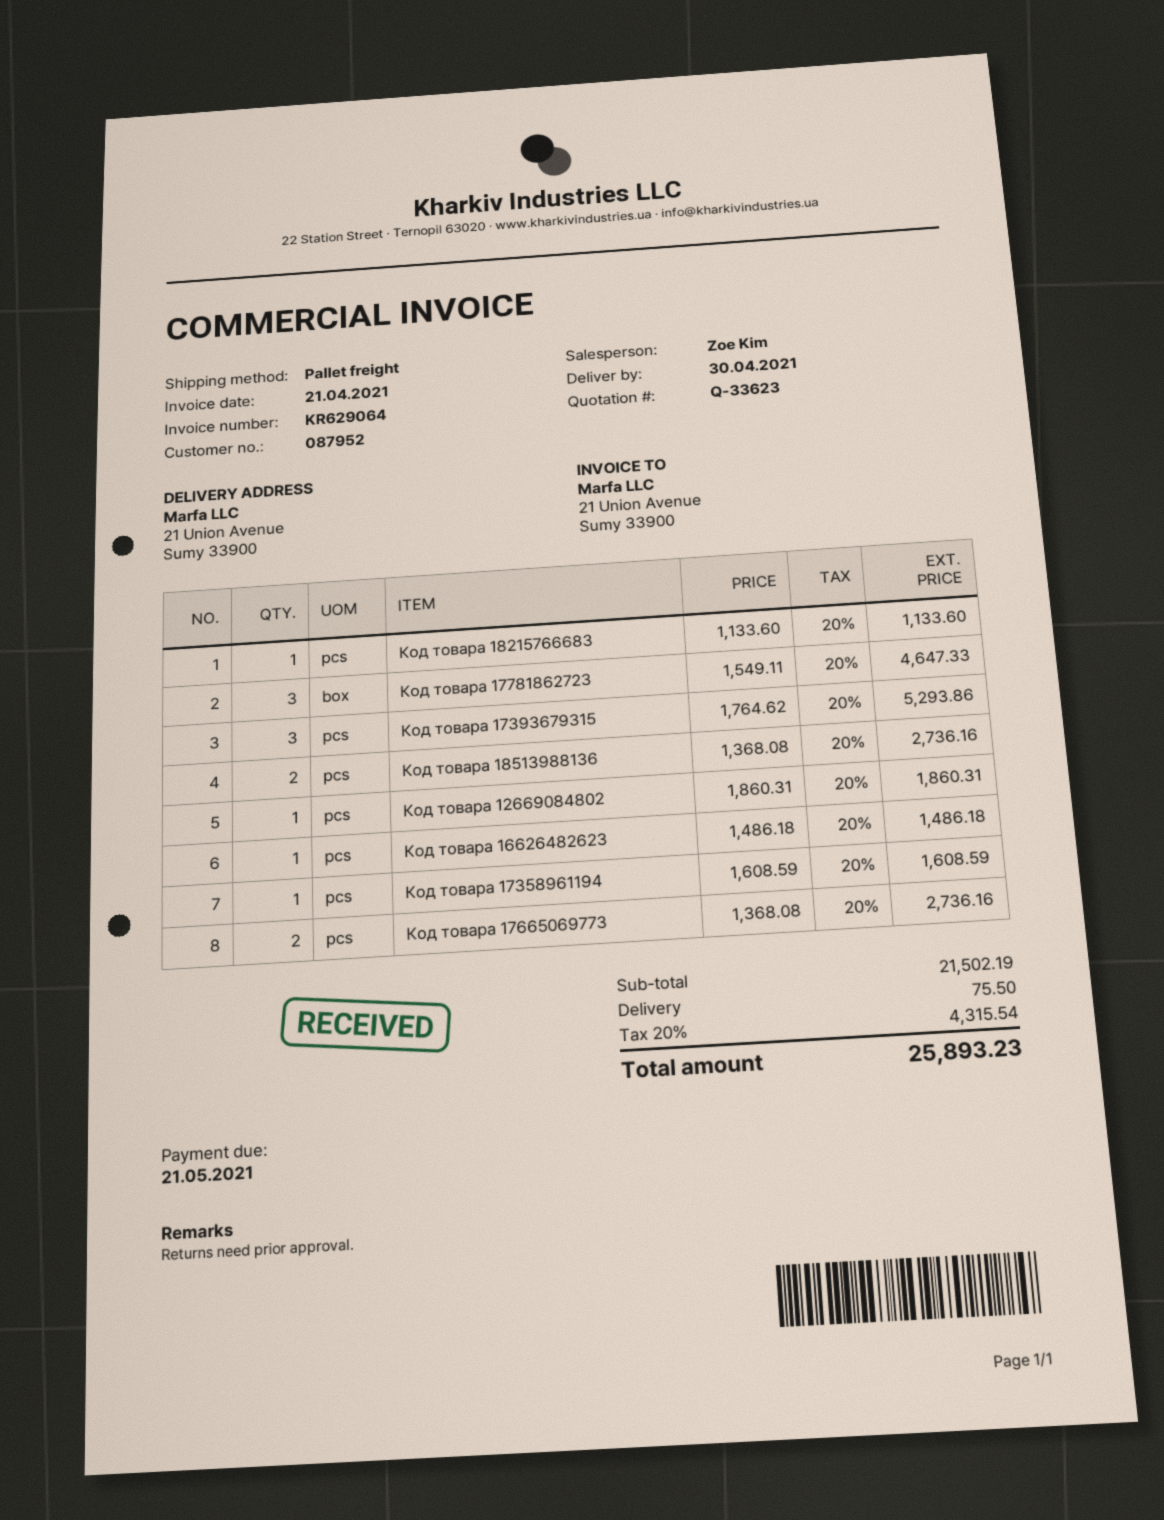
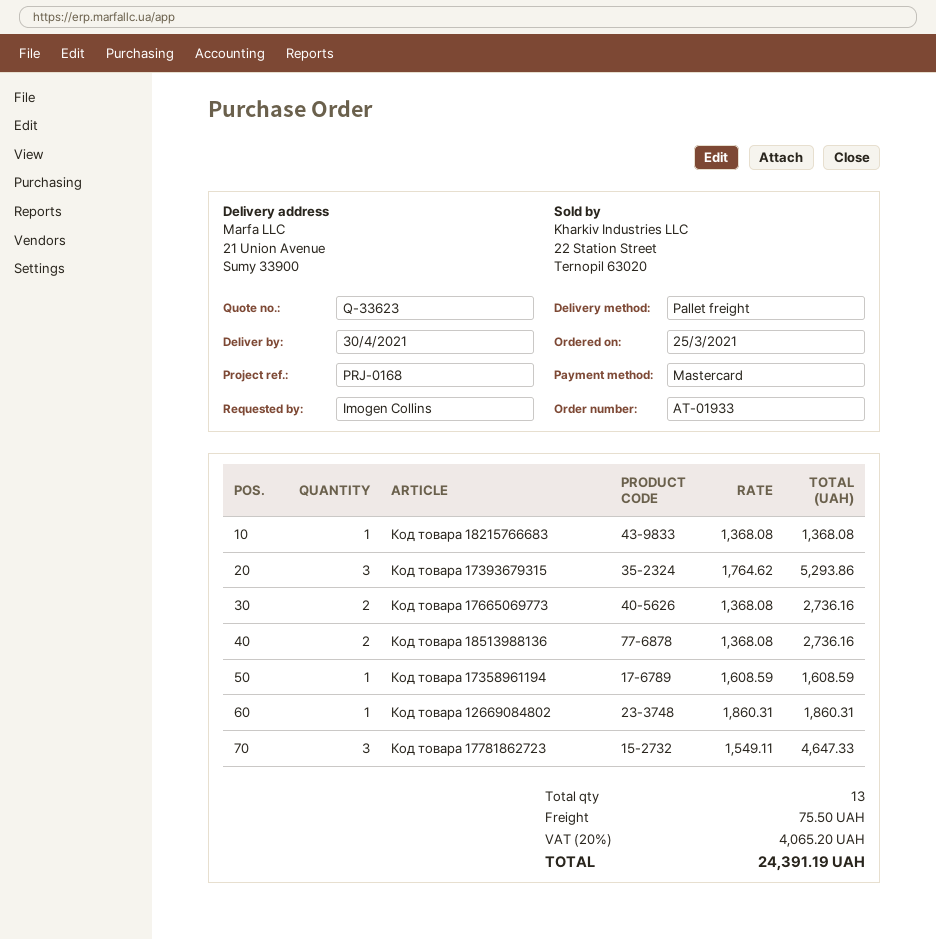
Код товара 18215766683: 1 x 1133.60 = 1133.60 -> 1 x 1368.08 = 1368.08
Код товара 16626482623: 1 x 1486.18 = 1486.18 -> none
tax: 20% = 4315.54 -> 20% = 4065.20
total: 25893.23 -> 24391.19

